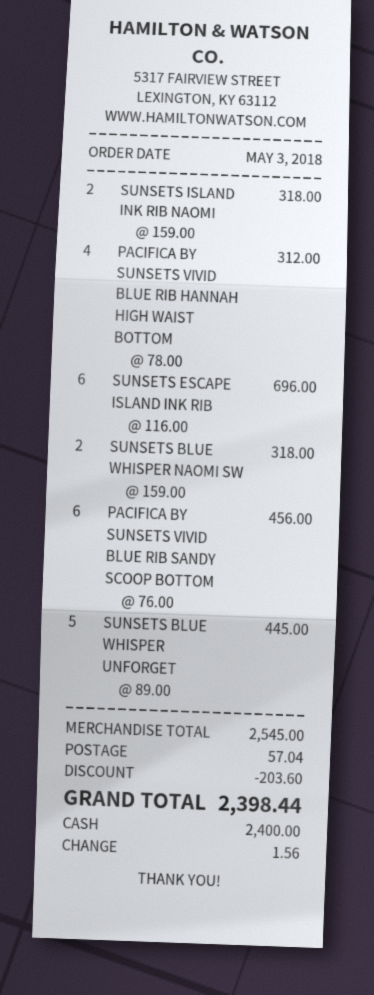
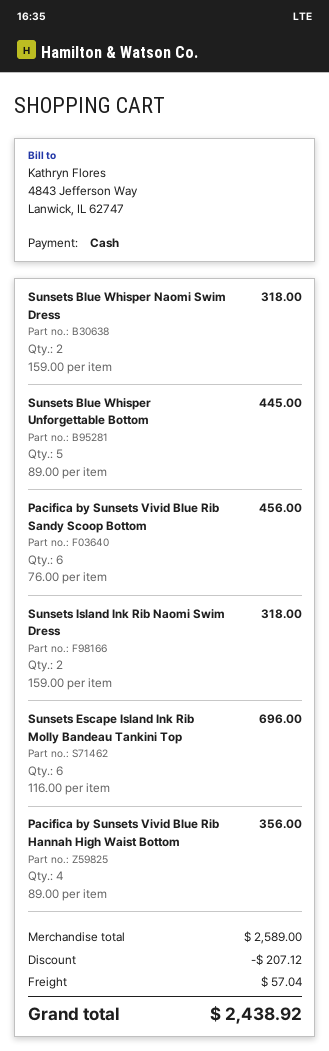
PACIFICA BY SUNSETS VIVID BLUE RIB HANNAH HIGH WAIST BOTTOM: 4 x 78.00 = 312.00 -> 4 x 89.00 = 356.00
subtotal: 2545.00 -> 2589.00
discount: 203.60 -> 207.12
total: 2398.44 -> 2438.92

